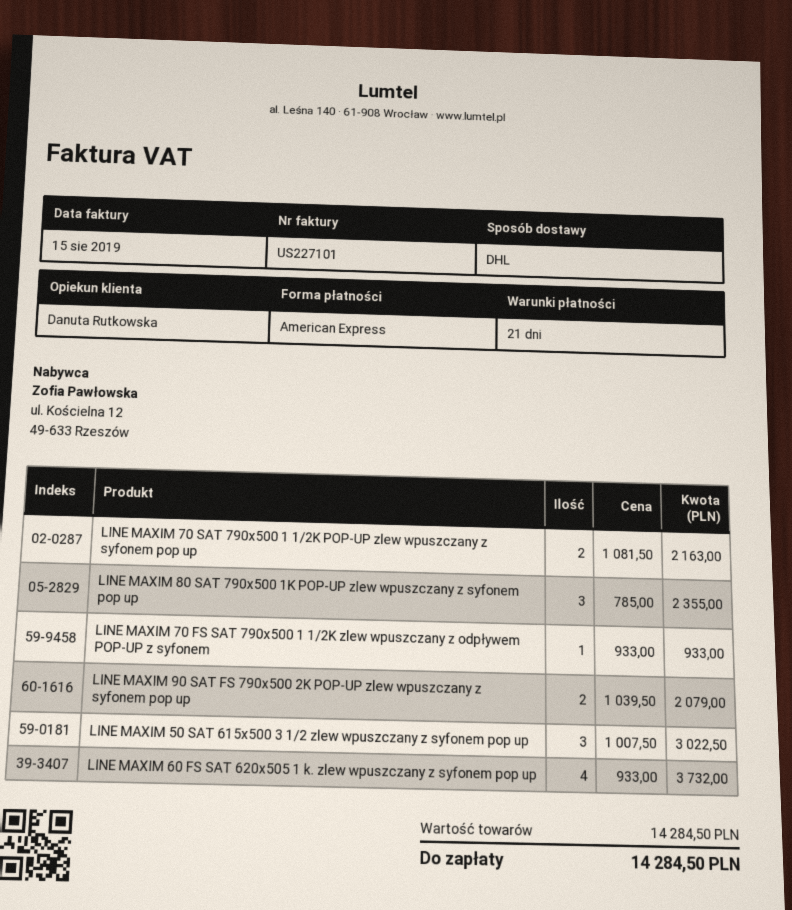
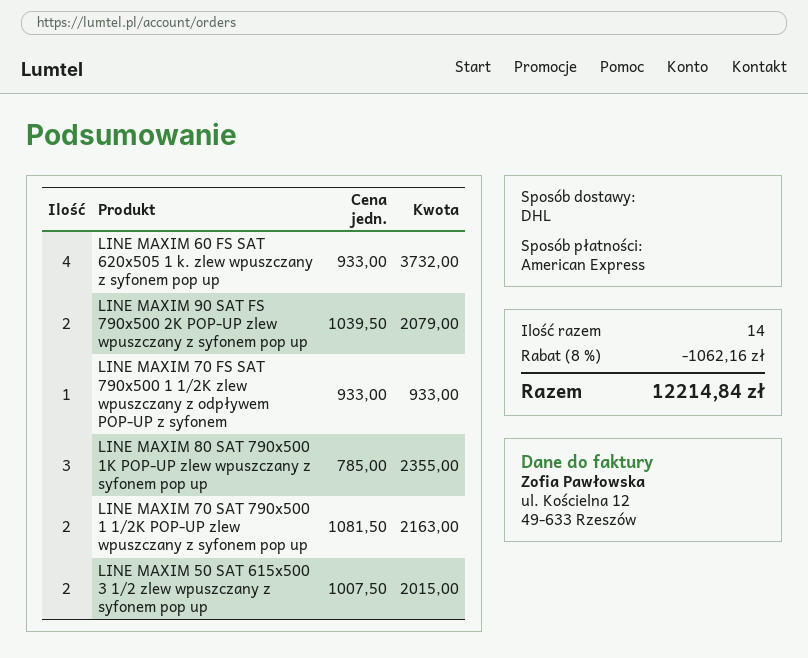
LINE MAXIM 50 SAT 615x500 3 1/2 zlew wpuszczany z syfonem pop up: 3 x 1007.50 = 3022.50 -> 2 x 1007.50 = 2015.00
discount: none -> 8% = 1062.16
total: 14284.50 -> 12214.84

